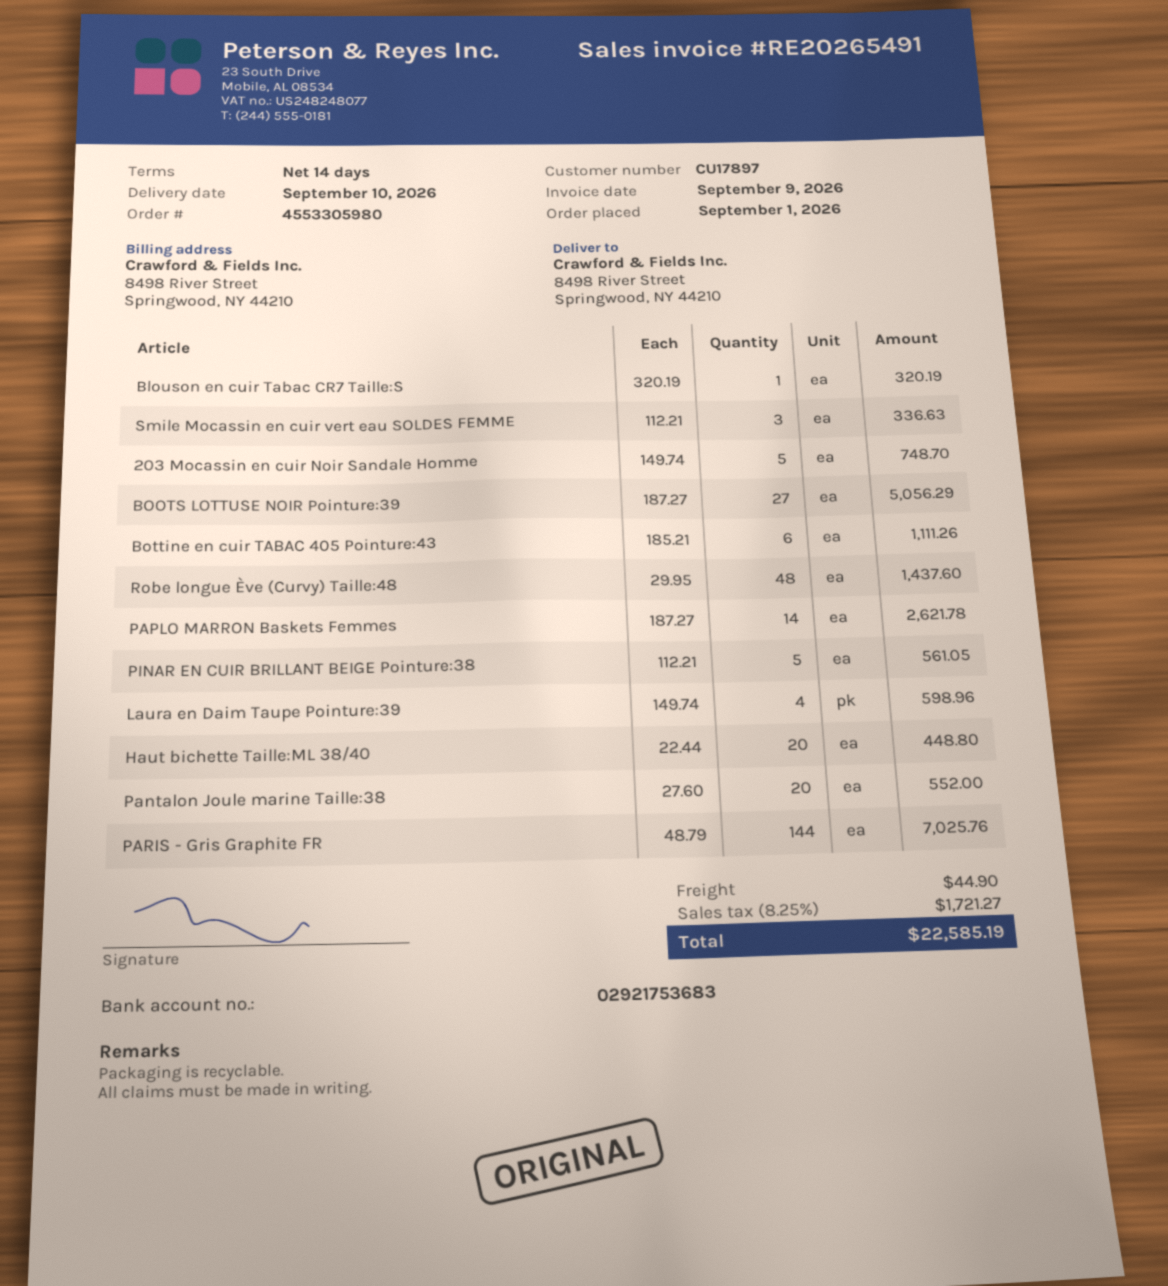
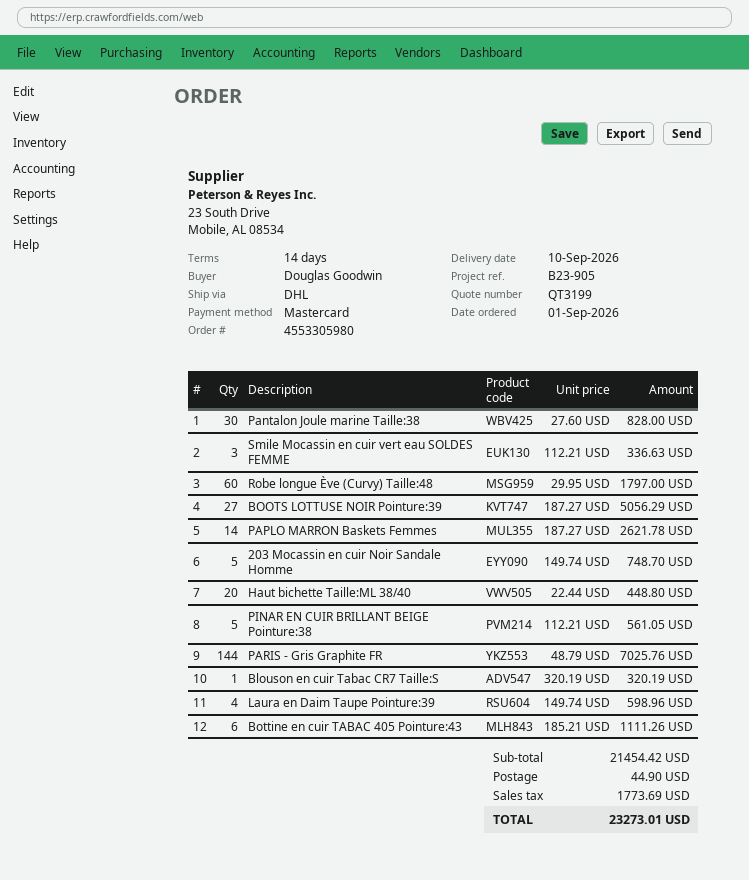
Robe longue Ève (Curvy) Taille:48: 48 x 29.95 = 1437.60 -> 60 x 29.95 = 1797.00
Pantalon Joule marine Taille:38: 20 x 27.60 = 552.00 -> 30 x 27.60 = 828.00
tax: 1721.27 -> 1773.69
total: 22585.19 -> 23273.01

